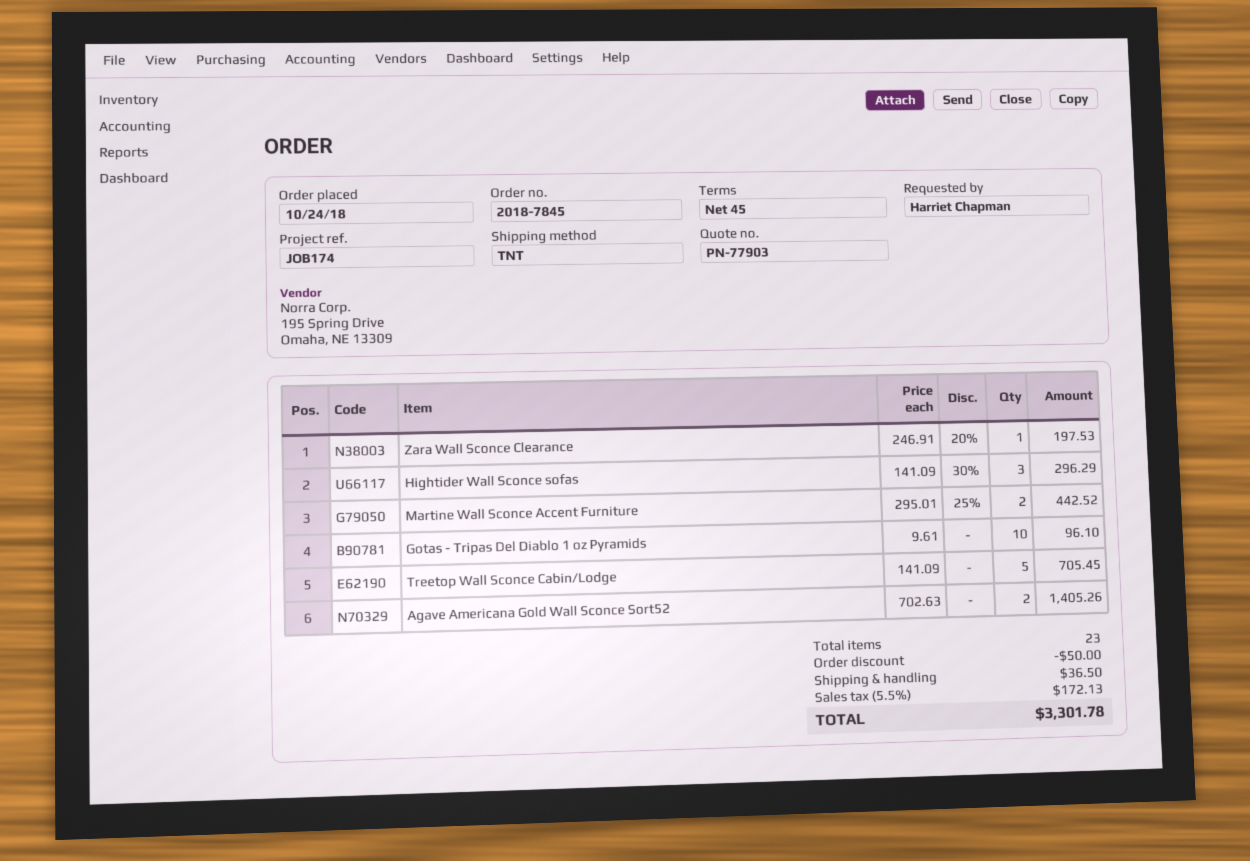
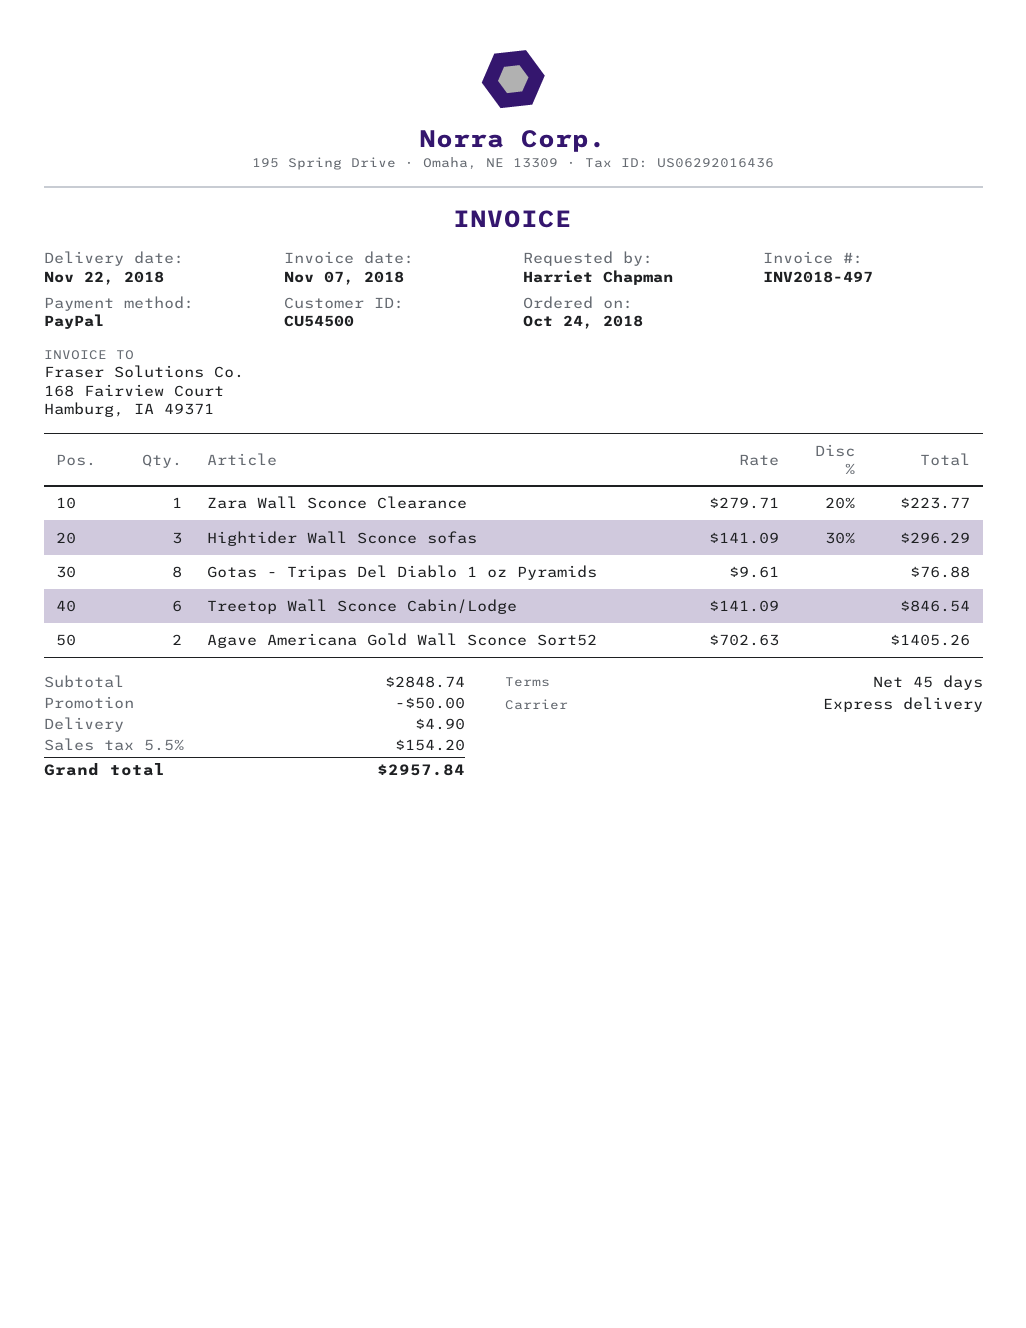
shipping method: TNT -> express
Zara Wall Sconce Clearance: 1 x 246.91 - 20% = 197.53 -> 1 x 279.71 - 20% = 223.77
Martine Wall Sconce Accent Furniture: 2 x 295.01 - 25% = 442.52 -> none
Gotas - Tripas Del Diablo 1 oz Pyramids: 10 x 9.61 = 96.10 -> 8 x 9.61 = 76.88
Treetop Wall Sconce Cabin/Lodge: 5 x 141.09 = 705.45 -> 6 x 141.09 = 846.54
shipping: 36.50 -> 4.90
tax: 5.5% = 172.13 -> 5.5% = 154.20
total: 3301.78 -> 2957.84

